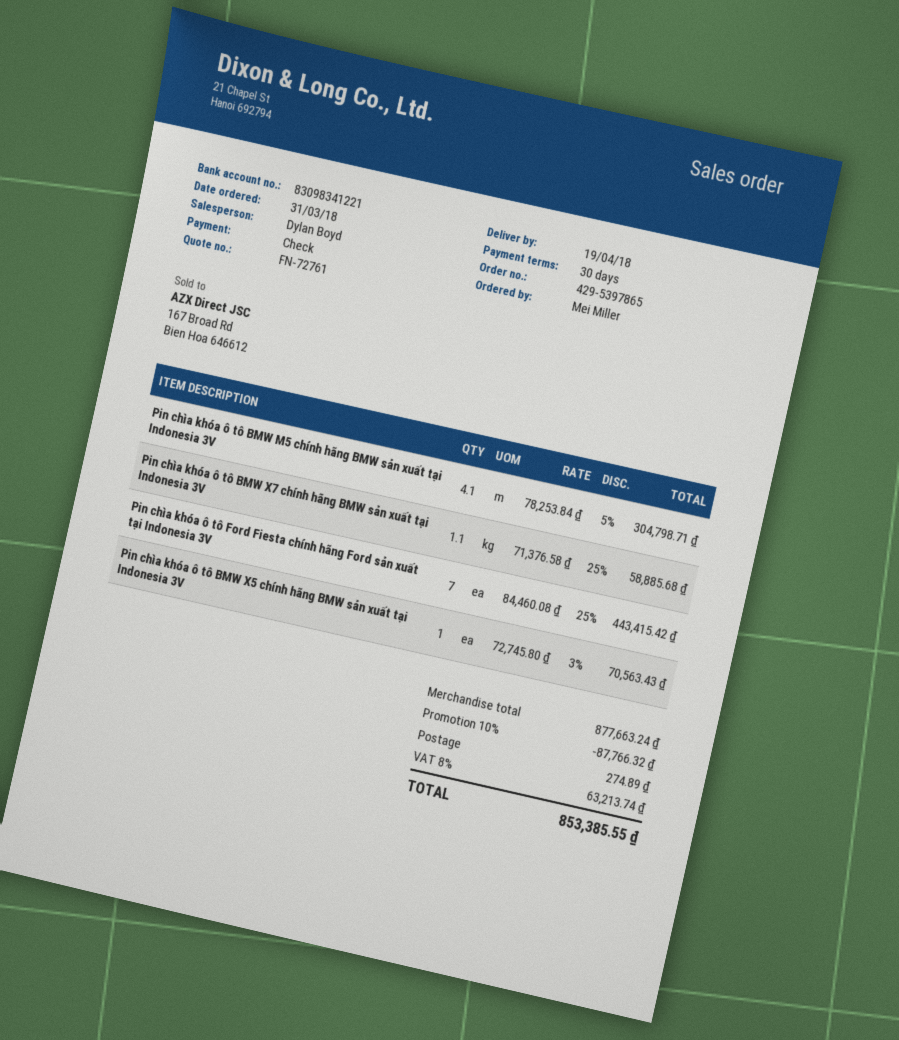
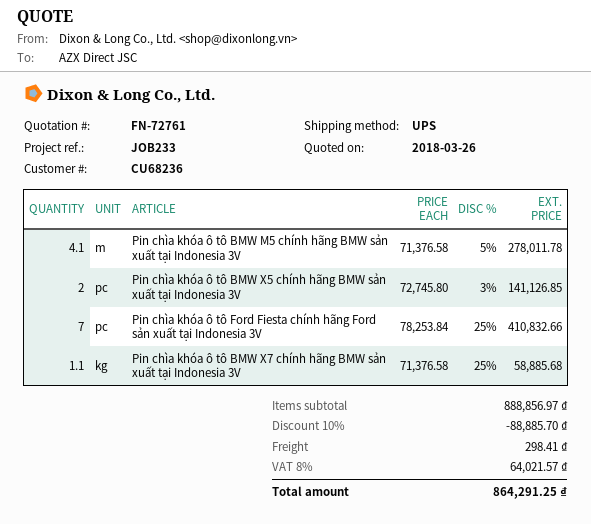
Pin chìa khóa ô tô BMW M5 chính hãng BMW sản xuất tại Indonesia 3V: 4.1 x 78253.84 - 5% = 304798.71 -> 4.1 x 71376.58 - 5% = 278011.78
Pin chìa khóa ô tô Ford Fiesta chính hãng Ford sản xuất tại Indonesia 3V: 7 x 84460.08 - 25% = 443415.42 -> 7 x 78253.84 - 25% = 410832.66
Pin chìa khóa ô tô BMW X5 chính hãng BMW sản xuất tại Indonesia 3V: 1 x 72745.80 - 3% = 70563.43 -> 2 x 72745.80 - 3% = 141126.85
subtotal: 877663.24 -> 888856.97
discount: 10% = 87766.32 -> 10% = 88885.70
shipping: 274.89 -> 298.41
tax: 8% = 63213.74 -> 8% = 64021.57
total: 853385.55 -> 864291.25

